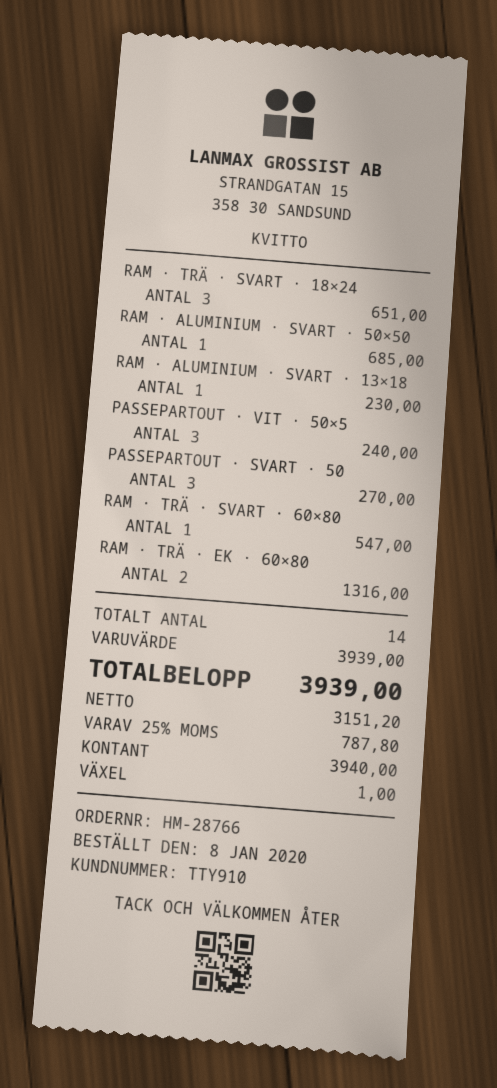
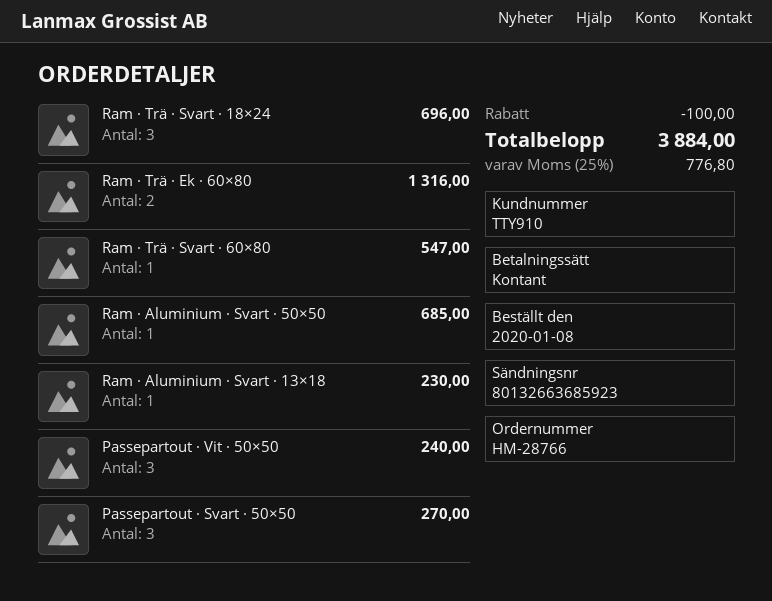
RAM · TRÄ · SVART · 18×24: 3 for 651.00 -> 3 for 696.00
discount: none -> 100.00
tax: 25% = 787.80 -> 25% = 776.80
total: 3939.00 -> 3884.00

